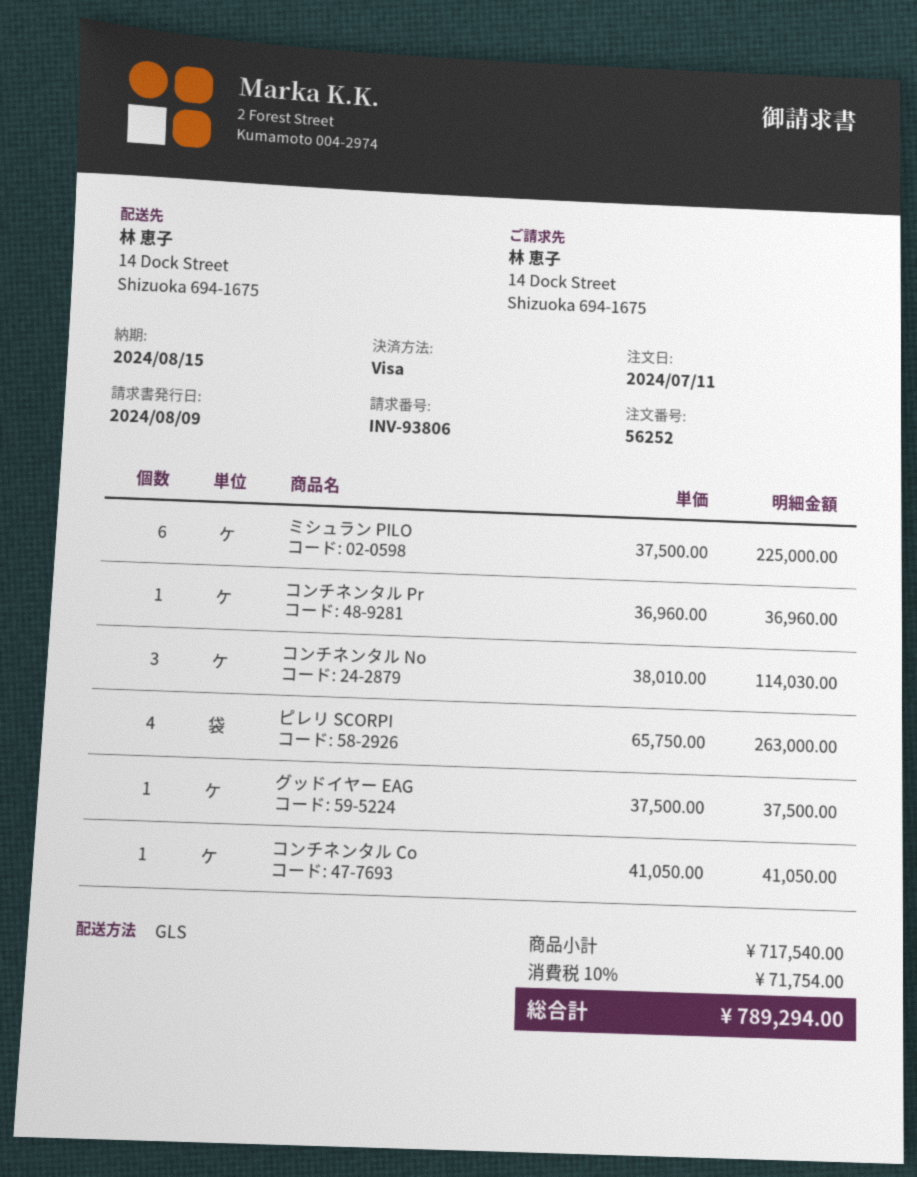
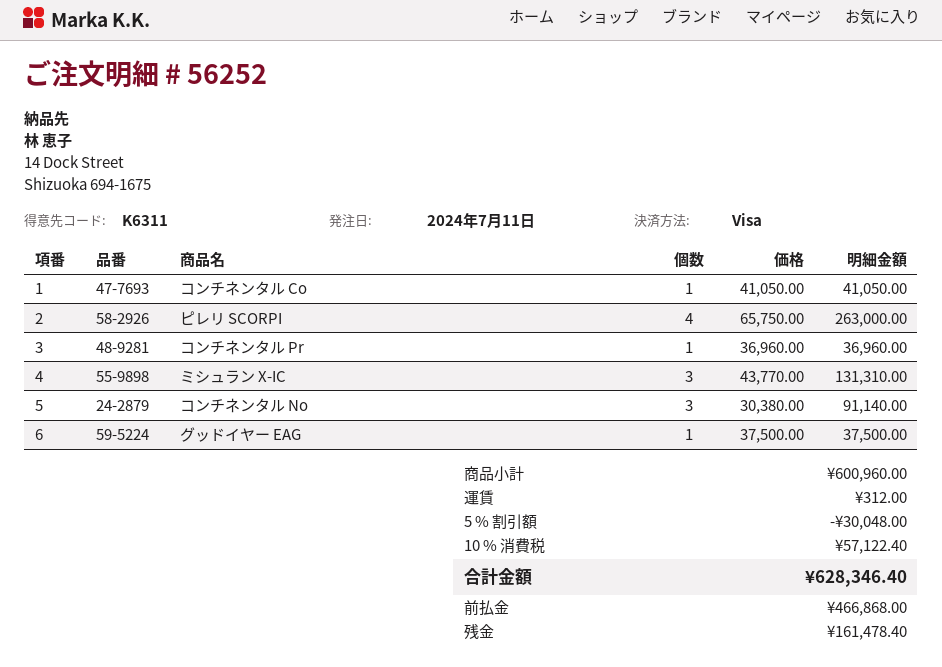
ミシュラン PILO: 6 x 37500.00 = 225000.00 -> none
コンチネンタル No: 3 x 38010.00 = 114030.00 -> 3 x 30380.00 = 91140.00
ミシュラン X-IC: none -> 3 x 43770.00 = 131310.00
subtotal: 717540.00 -> 600960.00
discount: none -> 5% = 30048.00
shipping: none -> 312.00
tax: 10% = 71754.00 -> 10% = 57122.40
total: 789294.00 -> 628346.40

